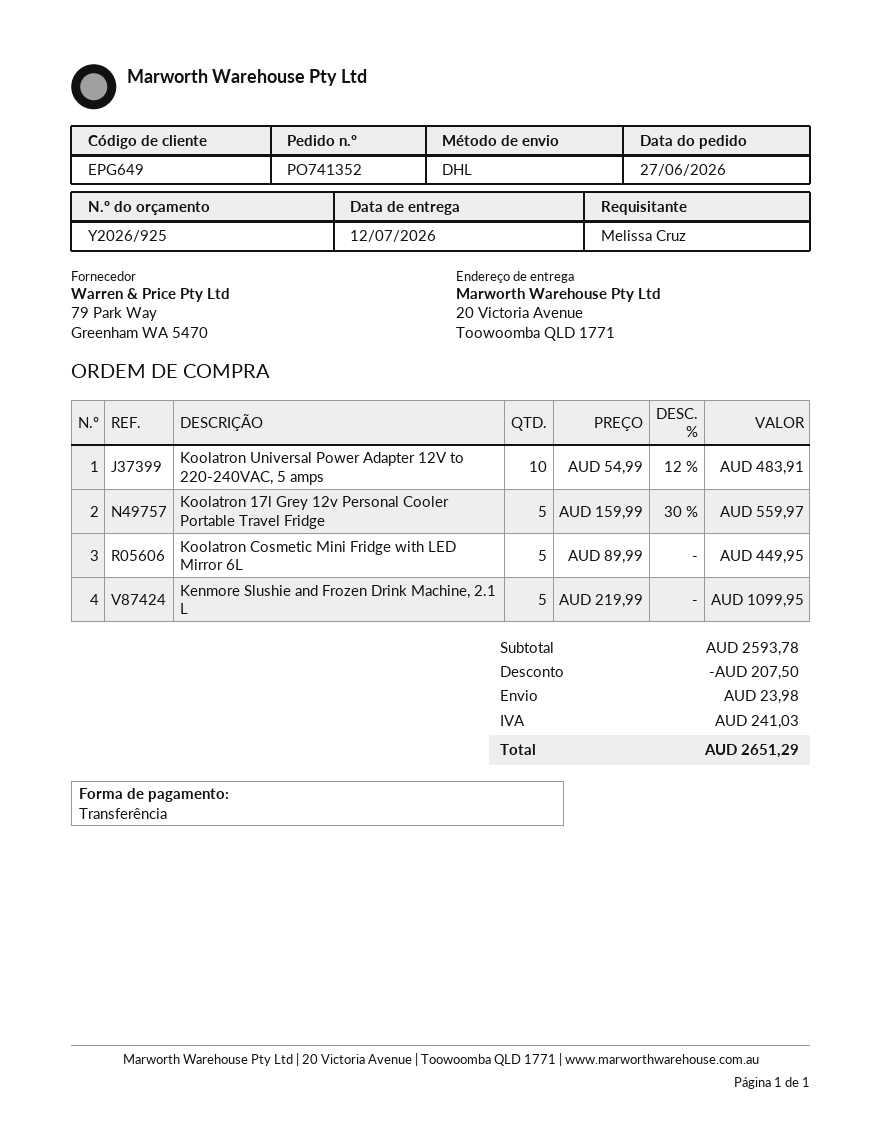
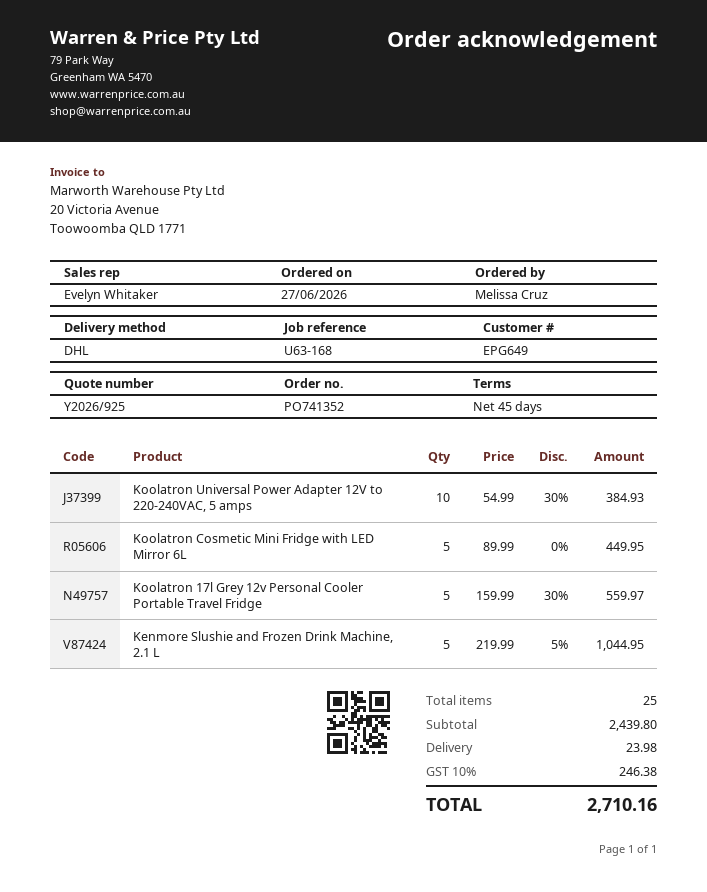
Koolatron Universal Power Adapter 12V to 220-240VAC, 5 amps: 10 x 54.99 - 12% = 483.91 -> 10 x 54.99 - 30% = 384.93
Kenmore Slushie and Frozen Drink Machine, 2.1 L: 5 x 219.99 = 1099.95 -> 5 x 219.99 - 5% = 1044.95
subtotal: 2593.78 -> 2439.80
discount: 207.50 -> none
tax: 241.03 -> 246.38
total: 2651.29 -> 2710.16

